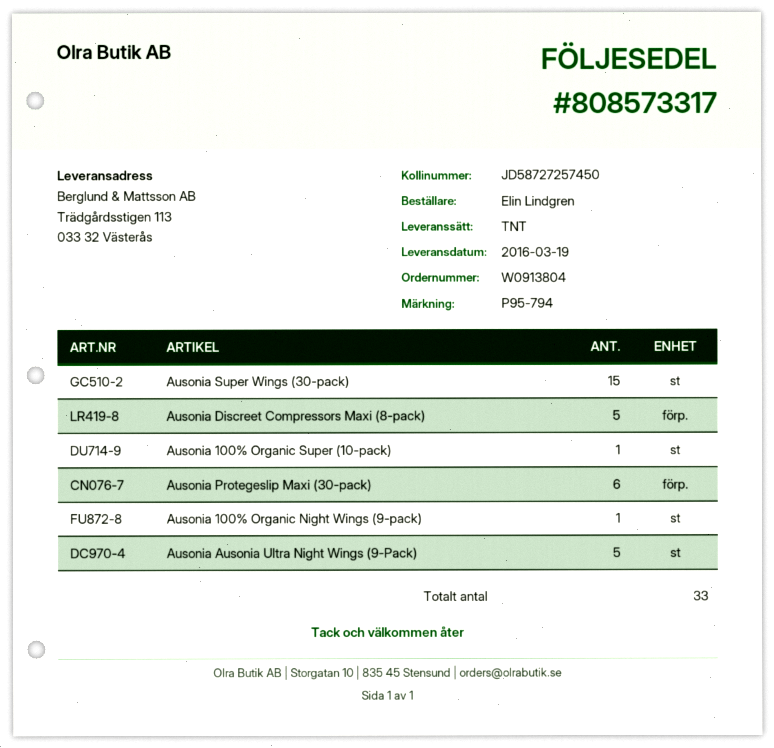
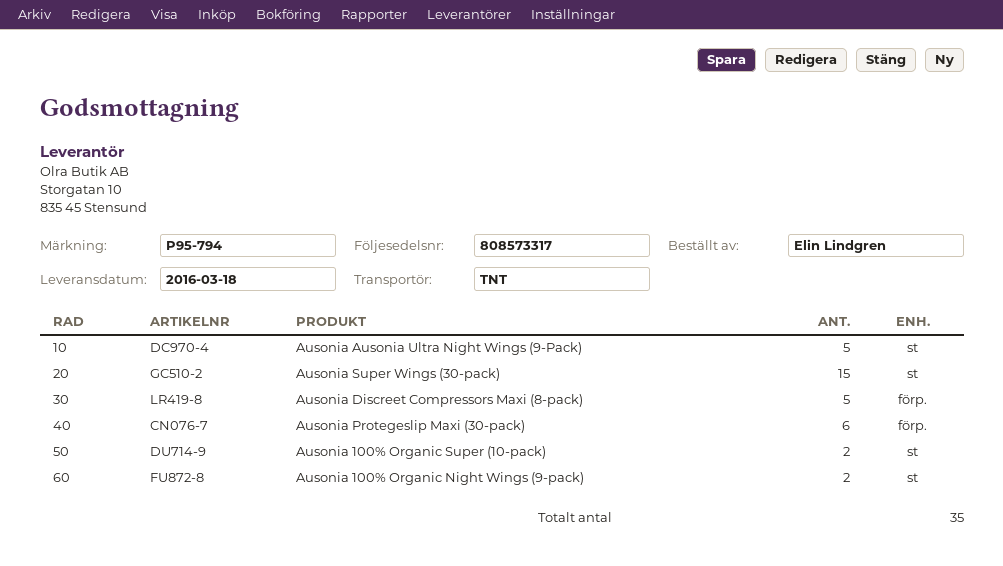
delivery date: 2016-03-19 -> 2016-03-18
Ausonia 100% Organic Super (10-pack): 1 -> 2
Ausonia 100% Organic Night Wings (9-pack): 1 -> 2
total quantity: 33 -> 35

